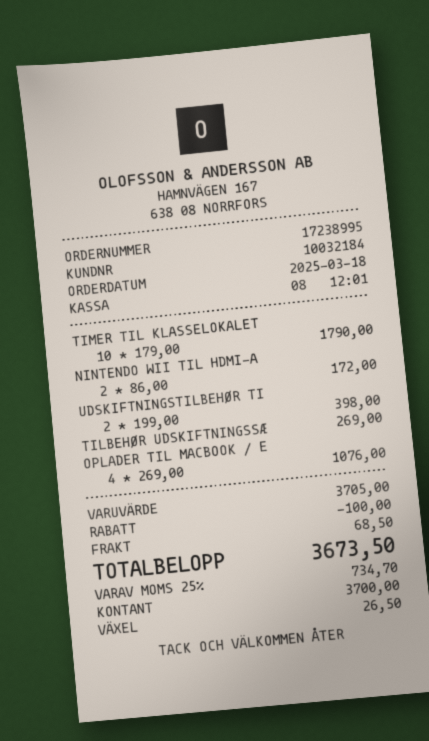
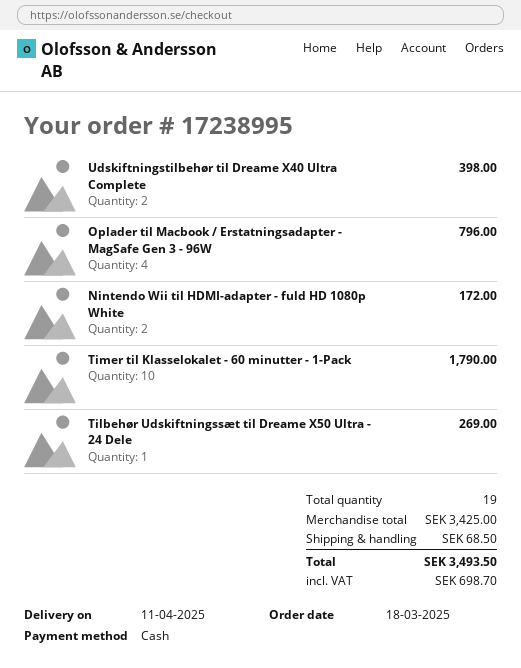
OPLADER TIL MACBOOK / E: 4 for 1076.00 -> 4 for 796.00
subtotal: 3705.00 -> 3425.00
discount: 100.00 -> none
tax: 734.70 -> 698.70
total: 3673.50 -> 3493.50

